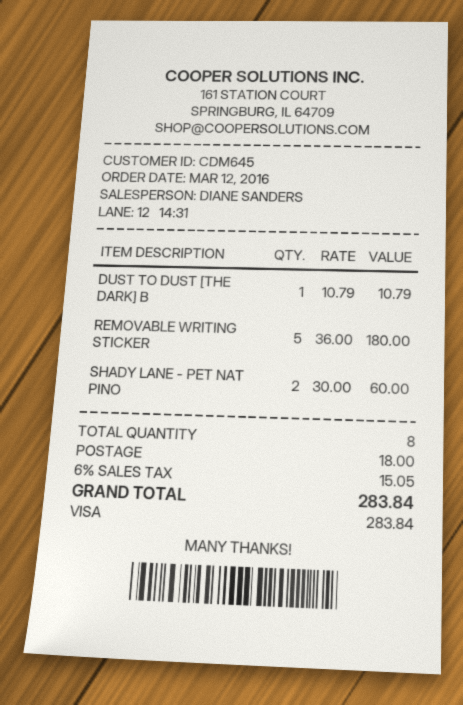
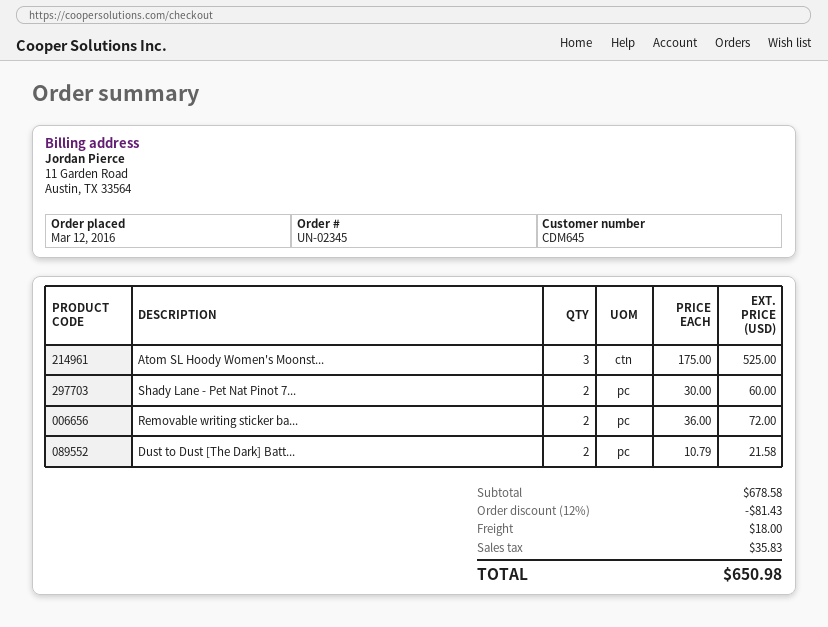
DUST TO DUST [THE DARK] B: 1 x 10.79 = 10.79 -> 2 x 10.79 = 21.58
REMOVABLE WRITING STICKER: 5 x 36.00 = 180.00 -> 2 x 36.00 = 72.00
Atom SL Hoody Women's Moonst...: none -> 3 x 175.00 = 525.00
discount: none -> 12% = 81.43
tax: 15.05 -> 35.83
total: 283.84 -> 650.98

